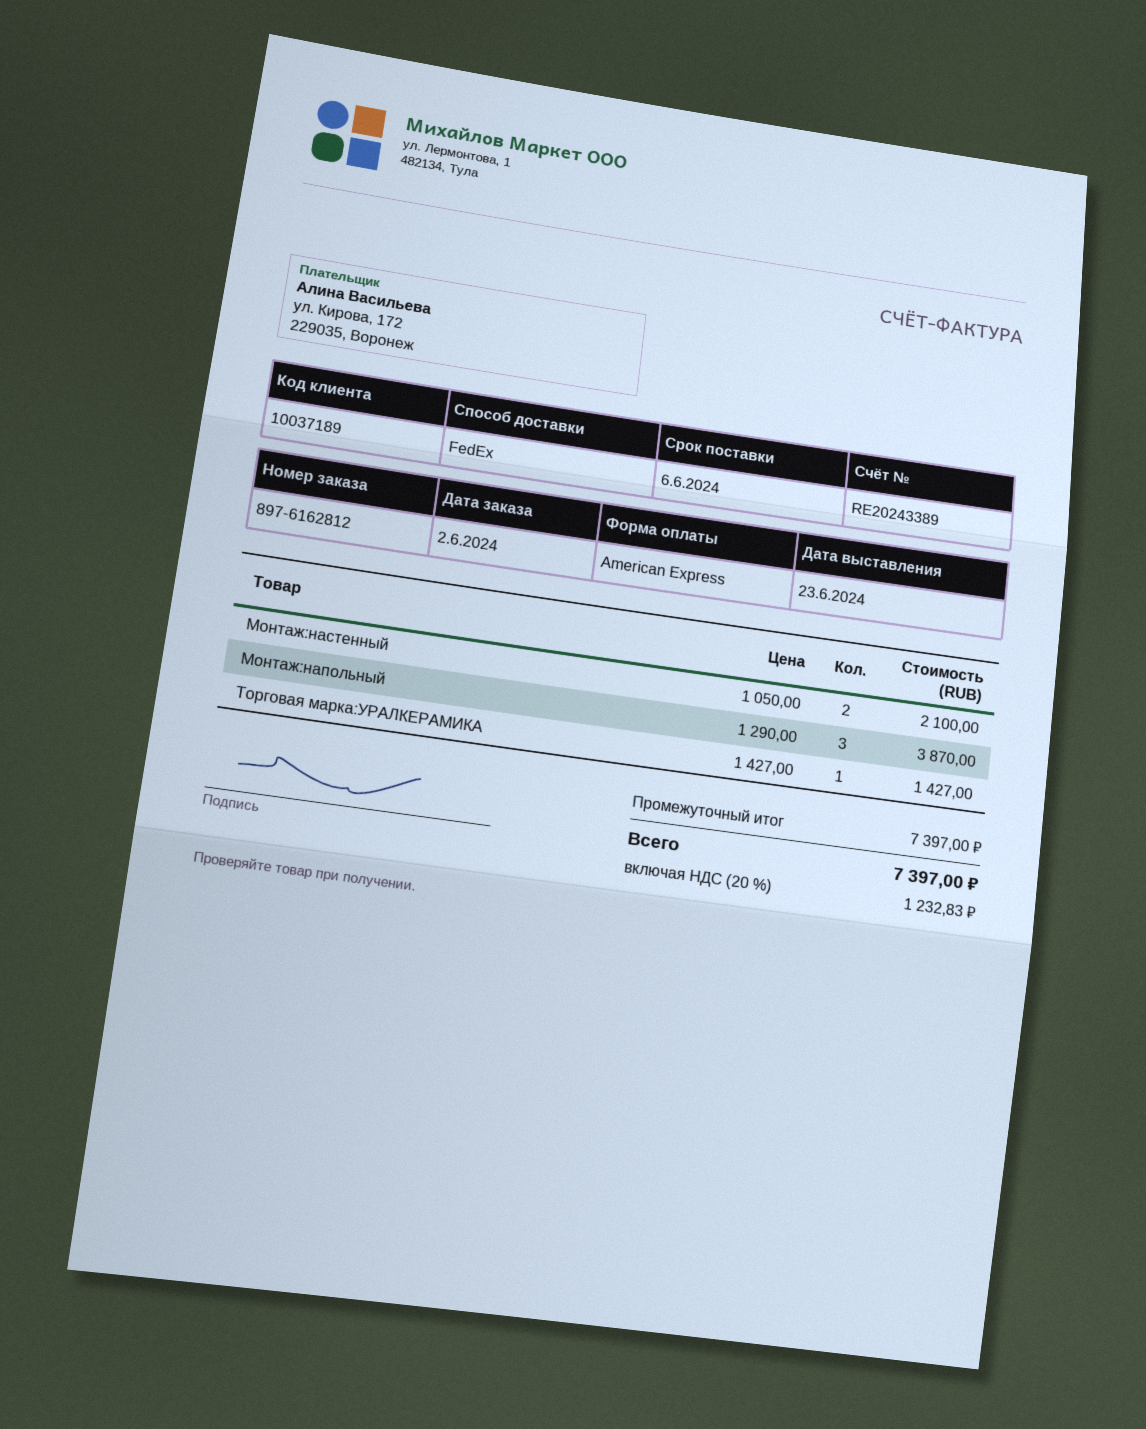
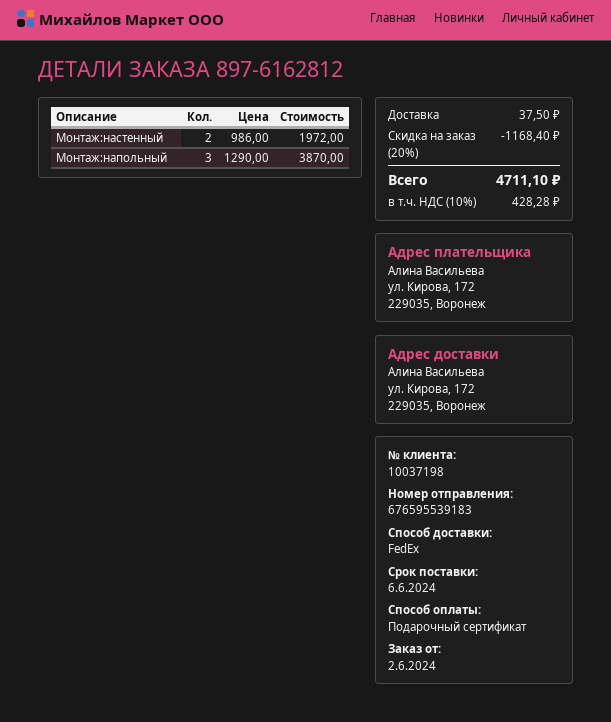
customer number: 10037189 -> 10037198
payment method: American Express -> gift card
Монтаж:настенный: 2 x 1050.00 = 2100.00 -> 2 x 986.00 = 1972.00
Торговая марка:УРАЛКЕРАМИКА: 1 x 1427.00 = 1427.00 -> none
discount: none -> 20% = 1168.40
shipping: none -> 37.50
tax: 20% = 1232.83 -> 10% = 428.28
total: 7397.00 -> 4711.10

